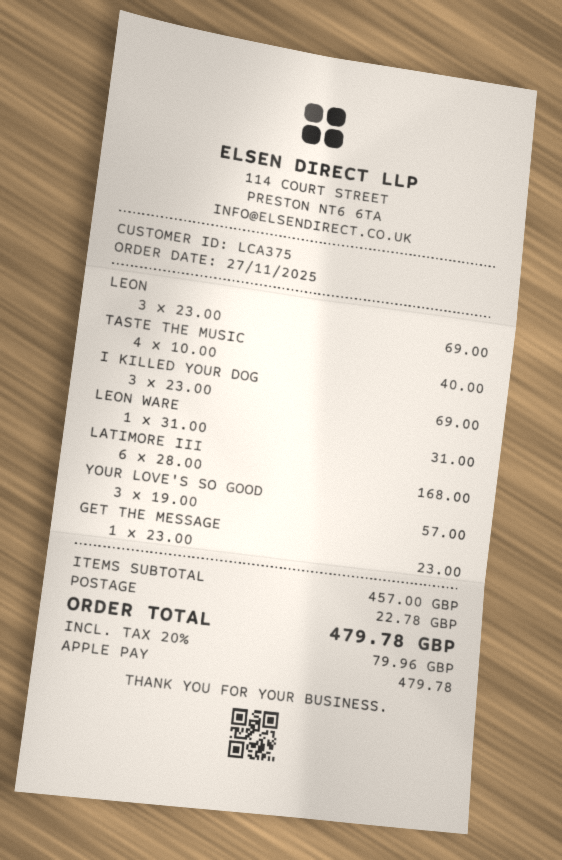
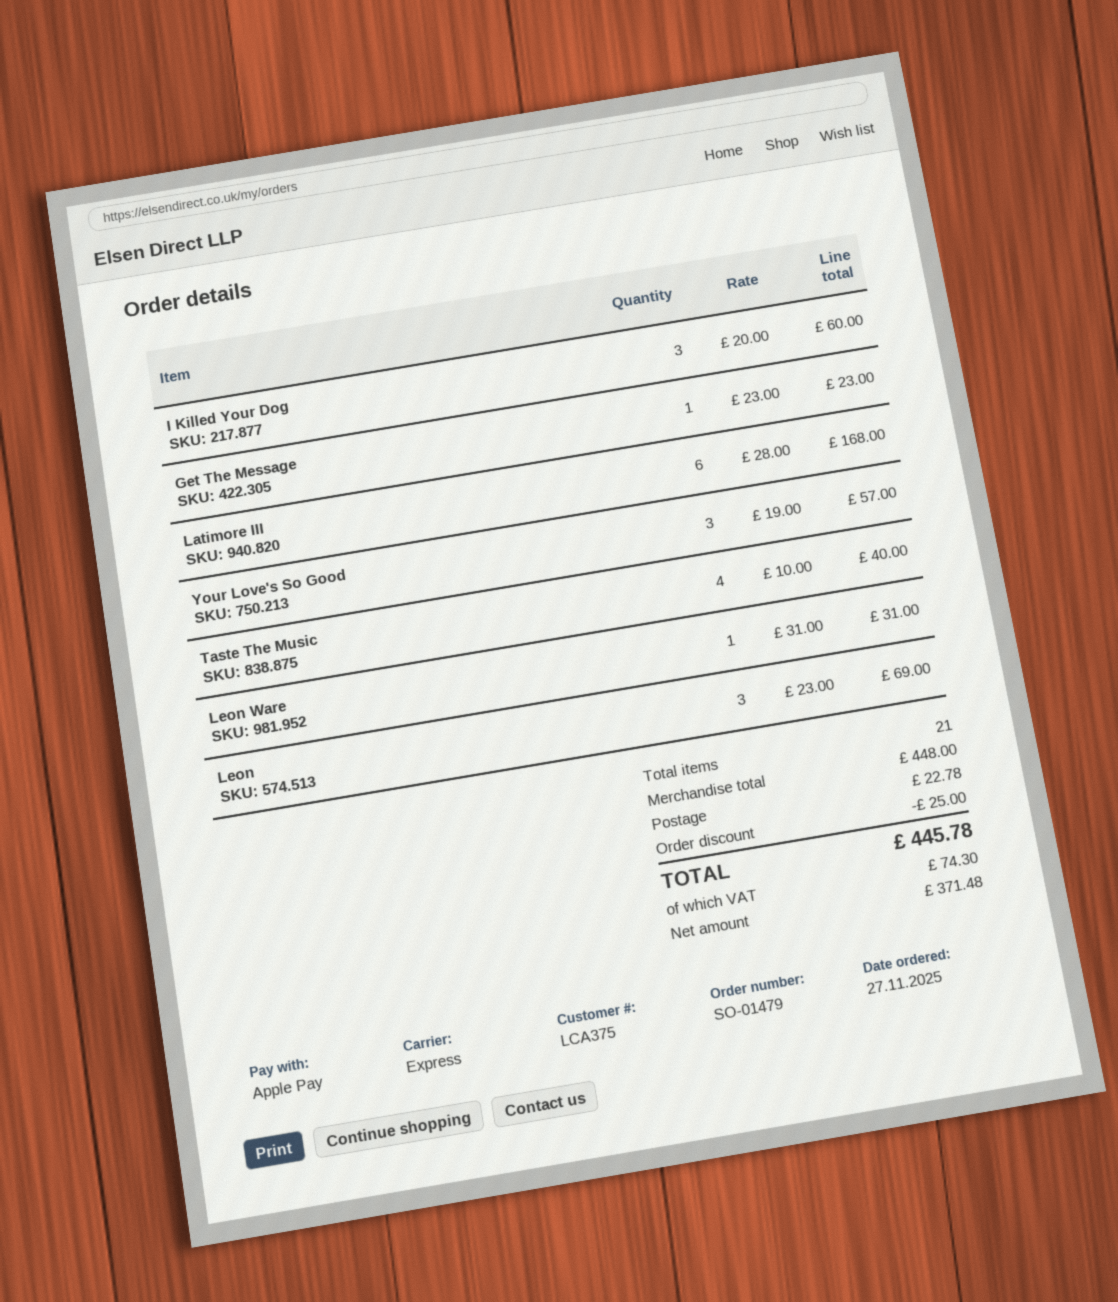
I KILLED YOUR DOG: 3 x 23.00 = 69.00 -> 3 x 20.00 = 60.00
subtotal: 457.00 -> 448.00
discount: none -> 25.00
tax: 79.96 -> 74.30
total: 479.78 -> 445.78

